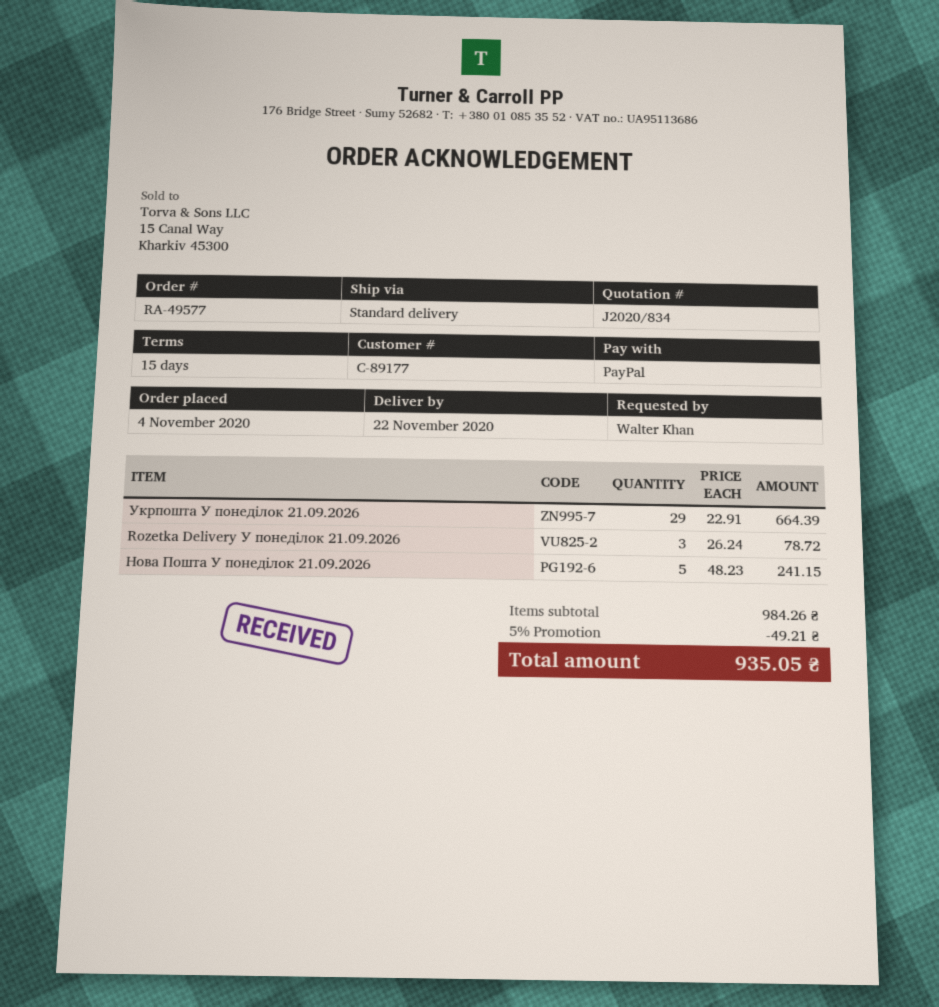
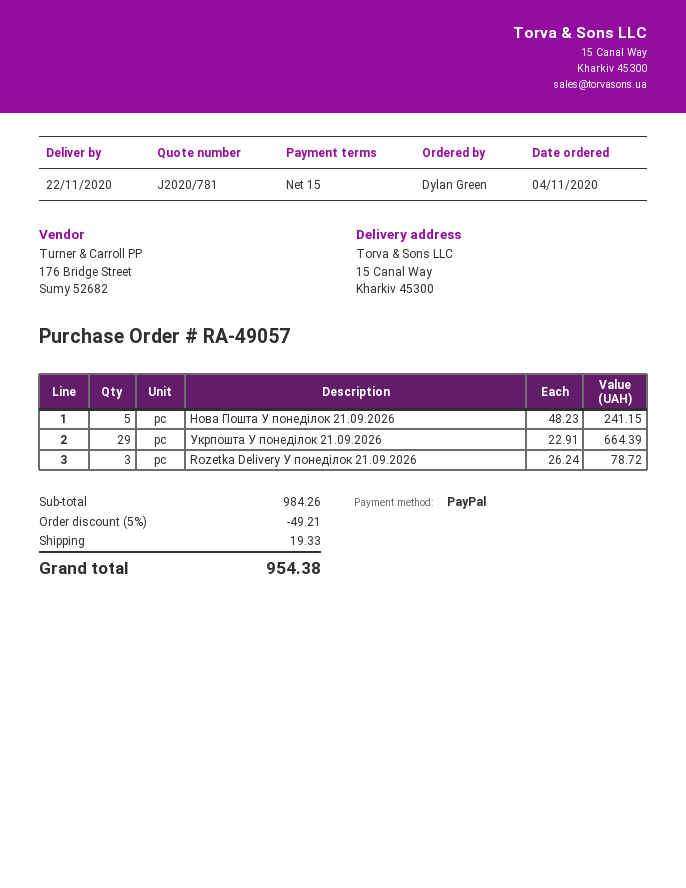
quote number: J2020/834 -> J2020/781
order number: RA-49577 -> RA-49057
ordered by: Walter Khan -> Dylan Green
shipping: none -> 19.33
total: 935.05 -> 954.38

